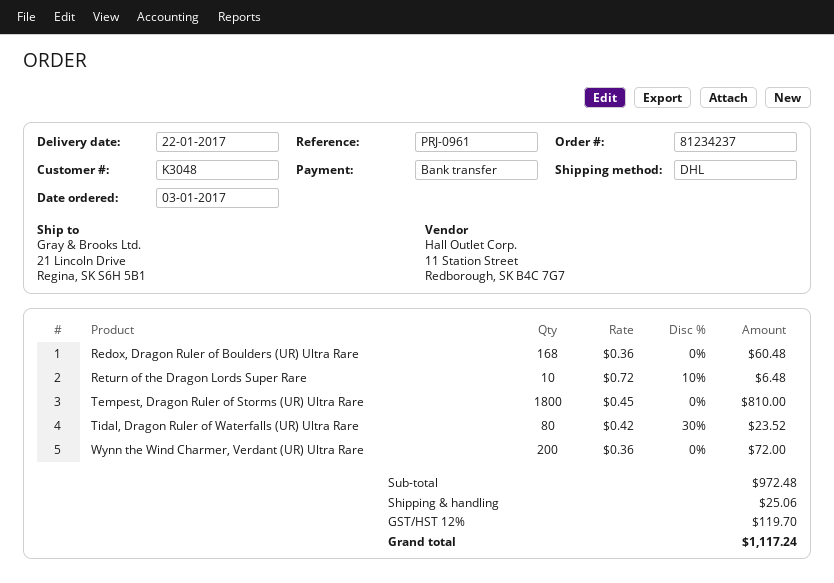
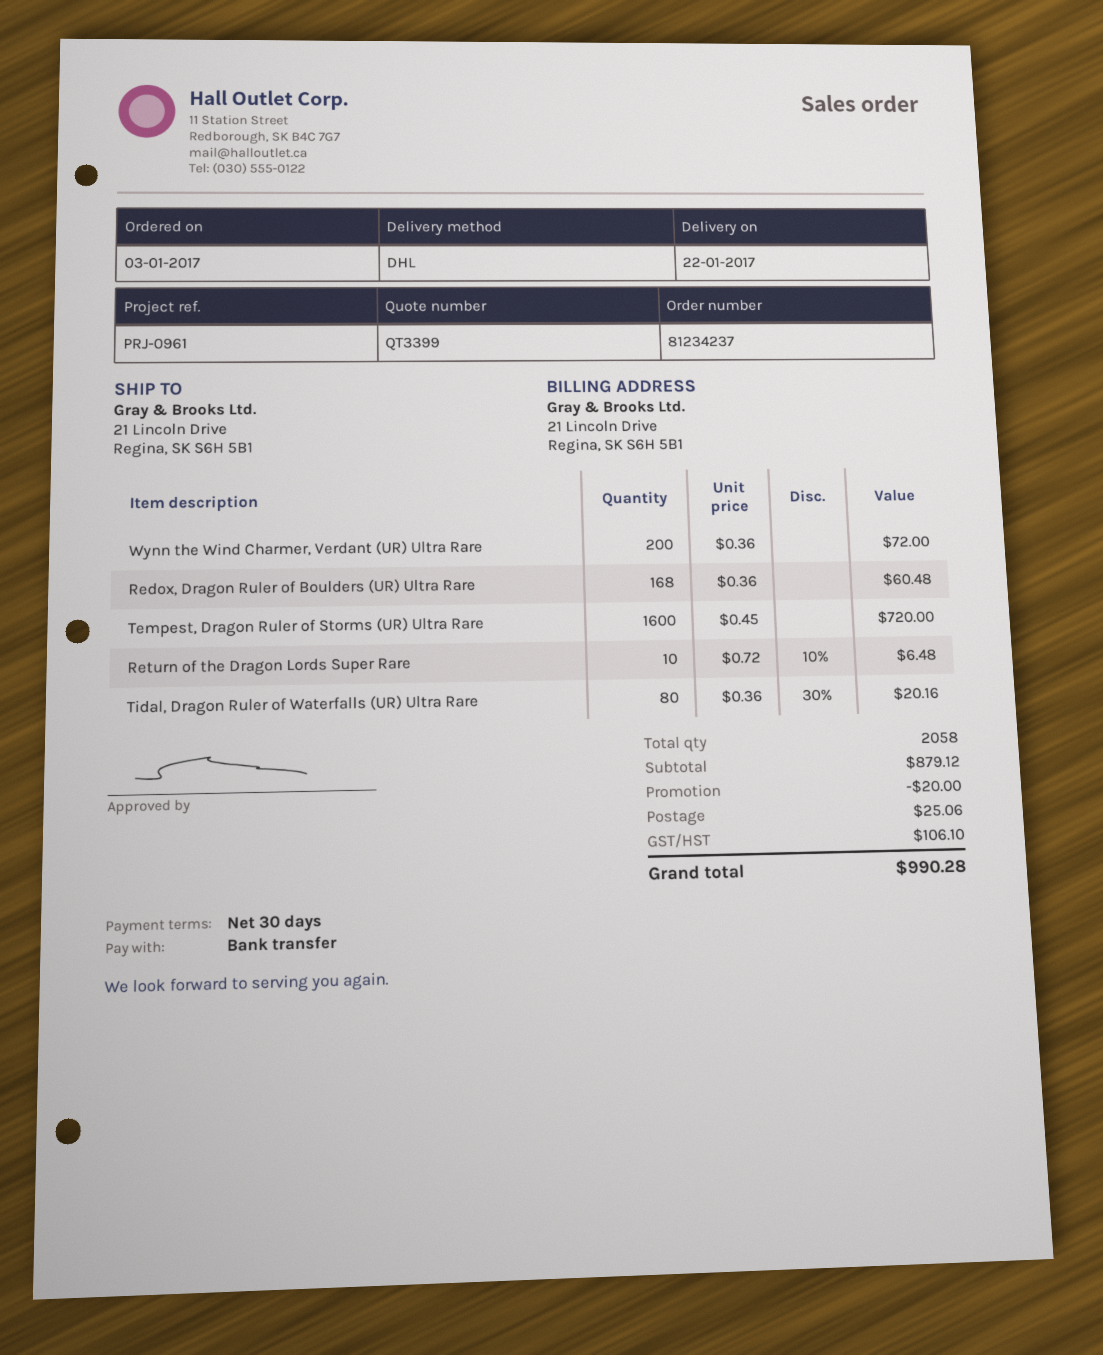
Tempest, Dragon Ruler of Storms (UR) Ultra Rare: 1800 x 0.45 = 810.00 -> 1600 x 0.45 = 720.00
Tidal, Dragon Ruler of Waterfalls (UR) Ultra Rare: 80 x 0.42 - 30% = 23.52 -> 80 x 0.36 - 30% = 20.16
subtotal: 972.48 -> 879.12
discount: none -> 20.00
tax: 119.70 -> 106.10
total: 1117.24 -> 990.28

